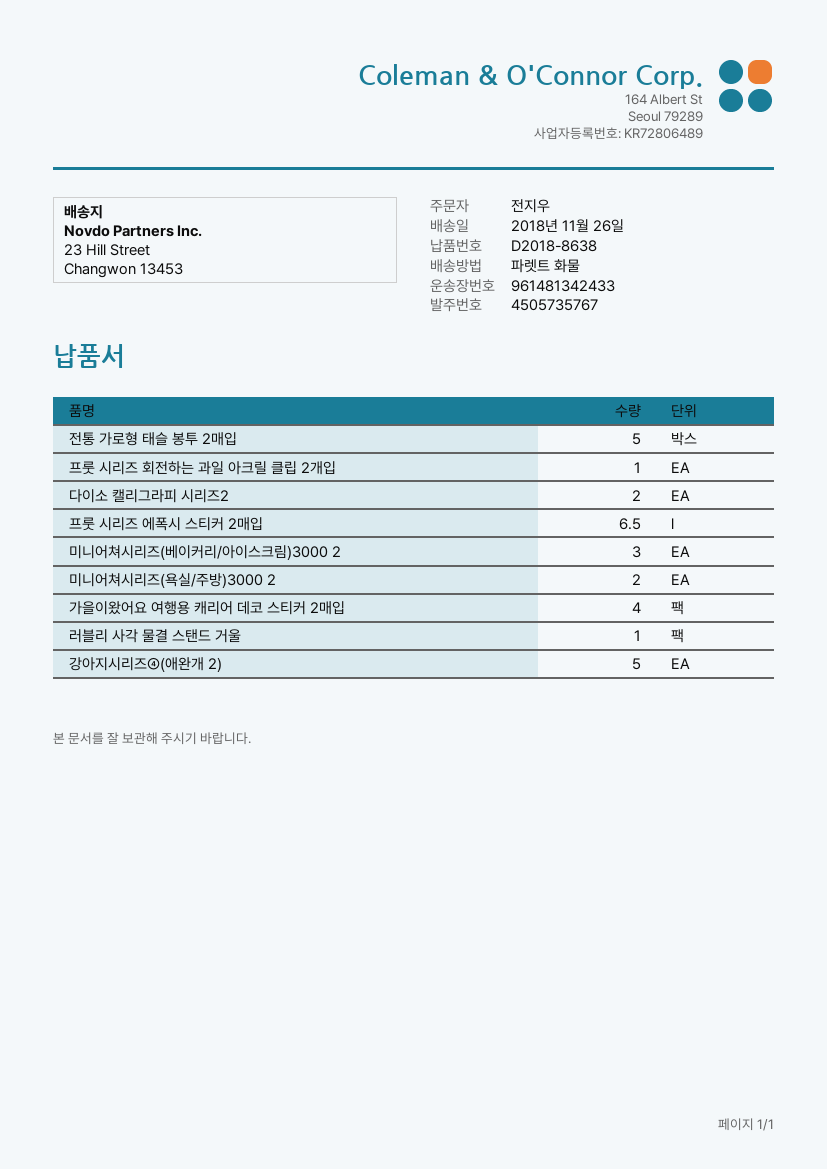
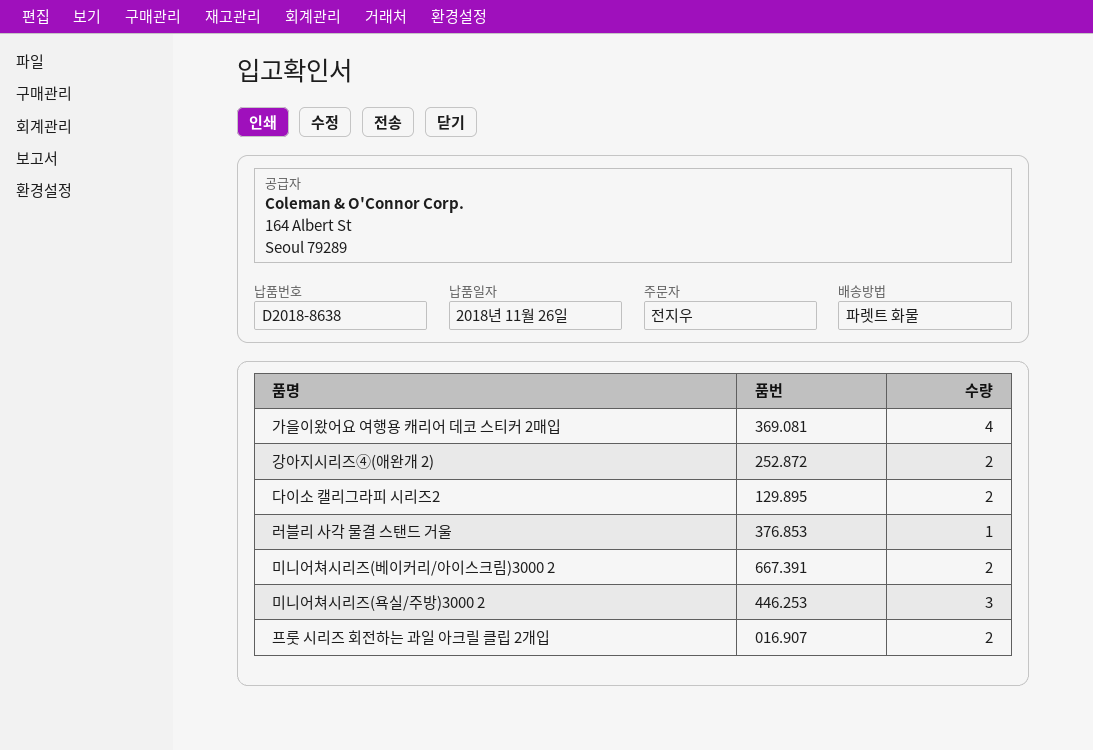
전통 가로형 태슬 봉투 2매입: 5 -> none
프룻 시리즈 회전하는 과일 아크릴 클립 2개입: 1 -> 2
프룻 시리즈 에폭시 스티커 2매입: 6.5 -> none
미니어쳐시리즈(베이커리/아이스크림)3000 2: 3 -> 2
미니어쳐시리즈(욕실/주방)3000 2: 2 -> 3
강아지시리즈④(애완개 2): 5 -> 2

